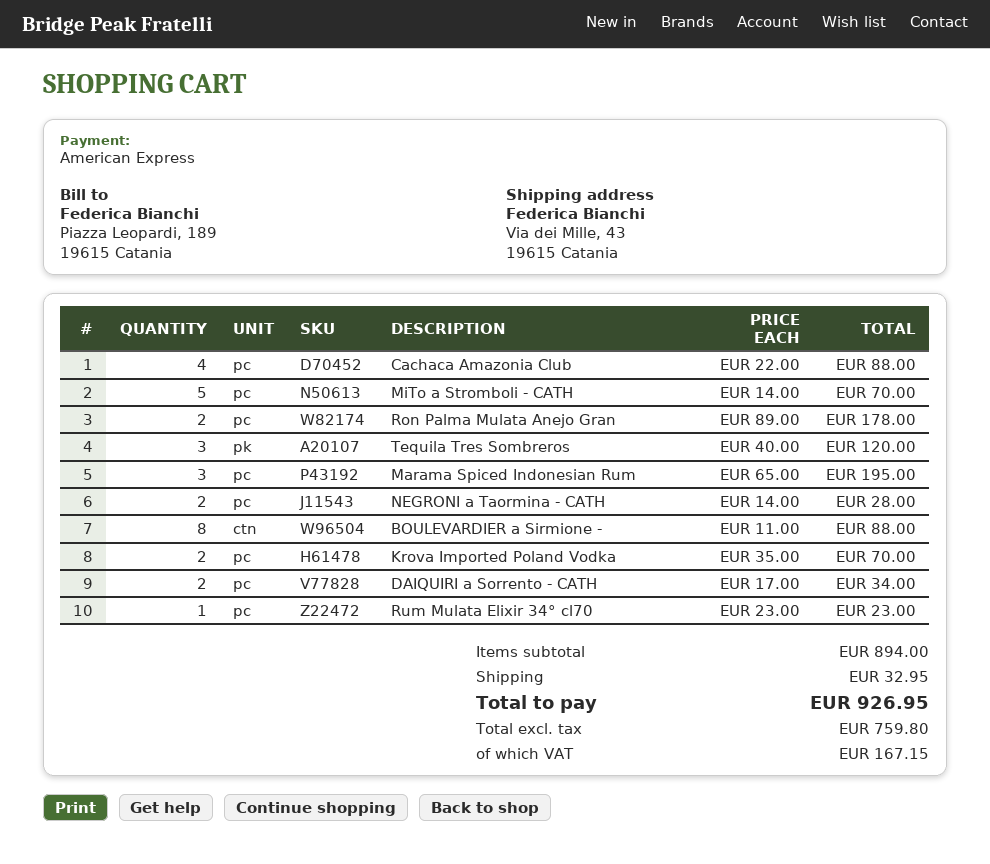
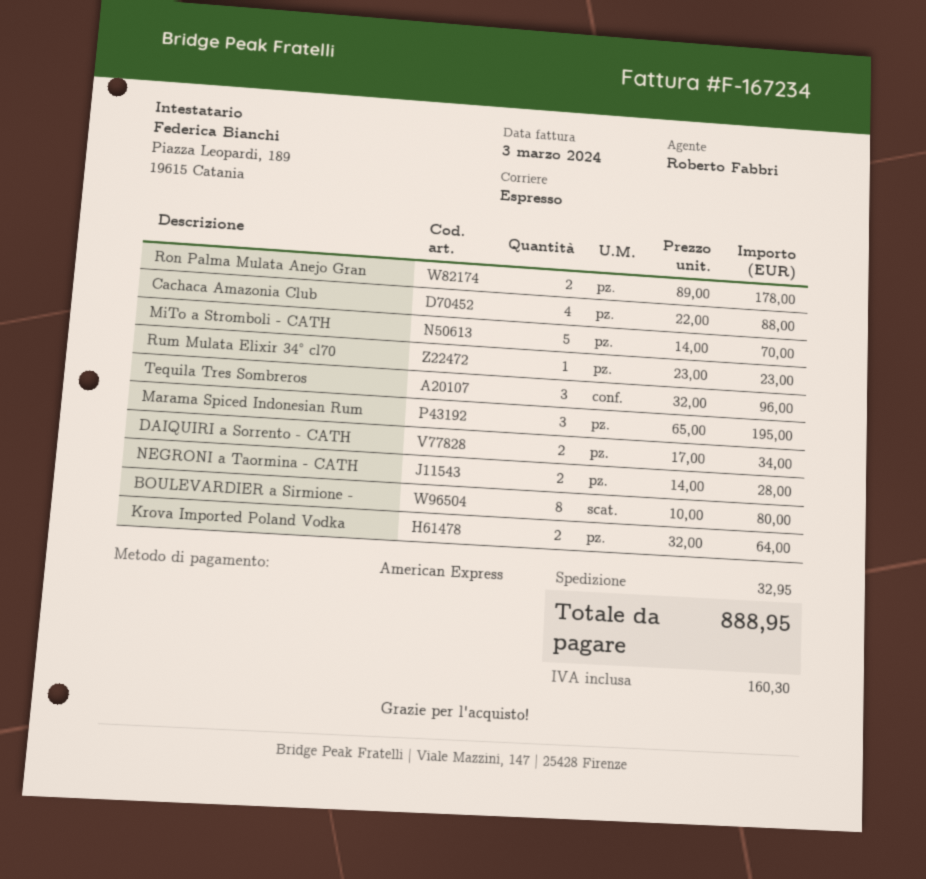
Tequila Tres Sombreros: 3 x 40.00 = 120.00 -> 3 x 32.00 = 96.00
BOULEVARDIER a Sirmione -: 8 x 11.00 = 88.00 -> 8 x 10.00 = 80.00
Krova Imported Poland Vodka: 2 x 35.00 = 70.00 -> 2 x 32.00 = 64.00
tax: 167.15 -> 160.30
total: 926.95 -> 888.95

